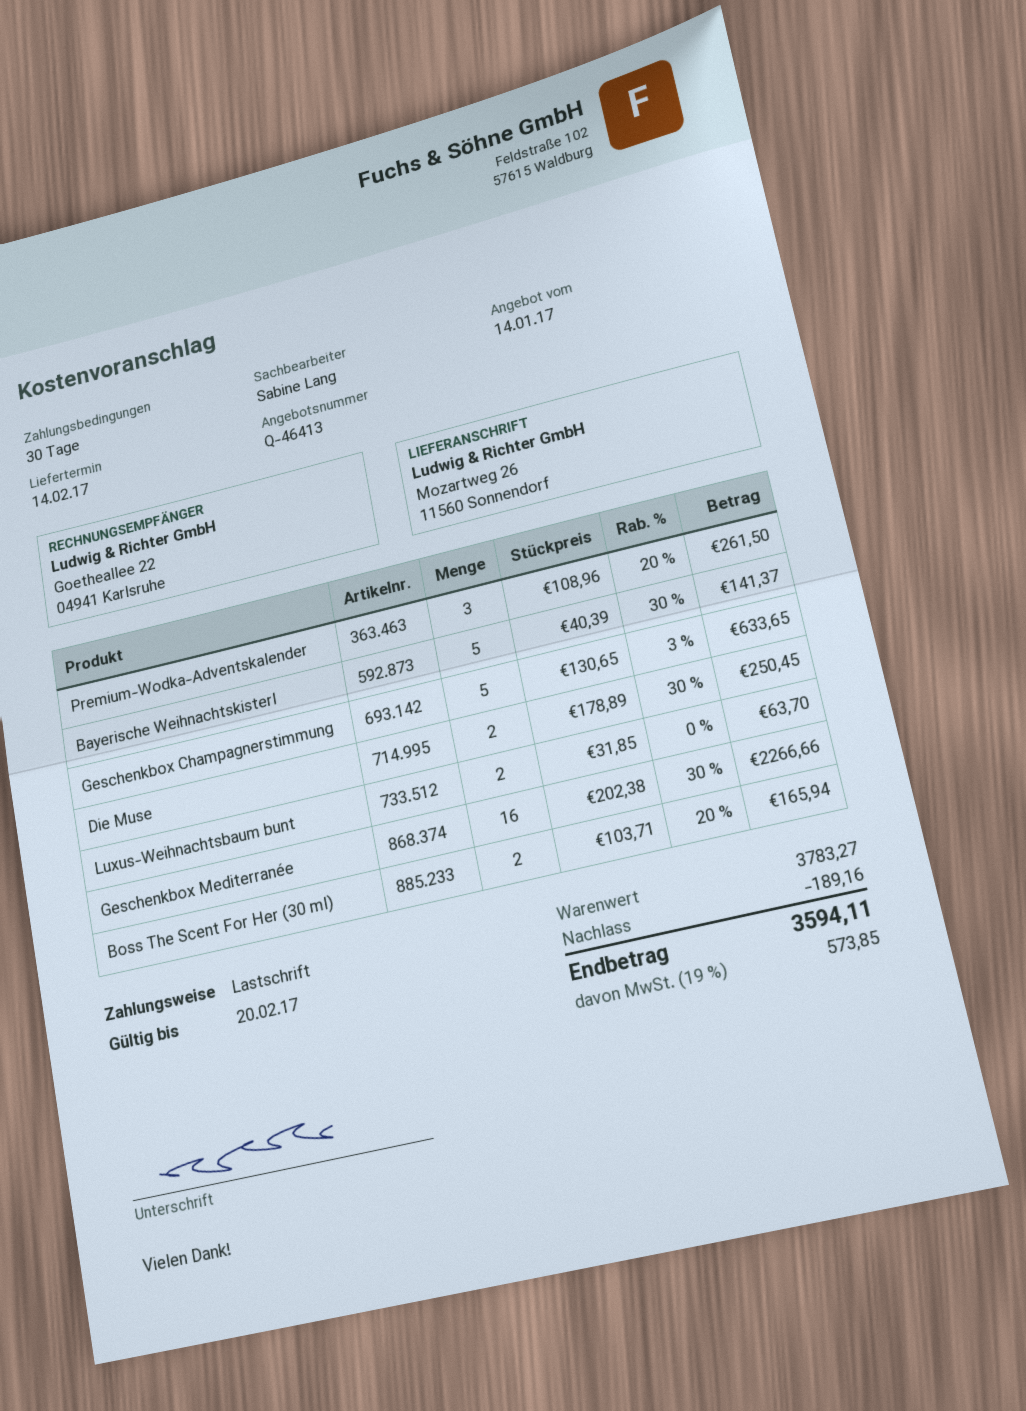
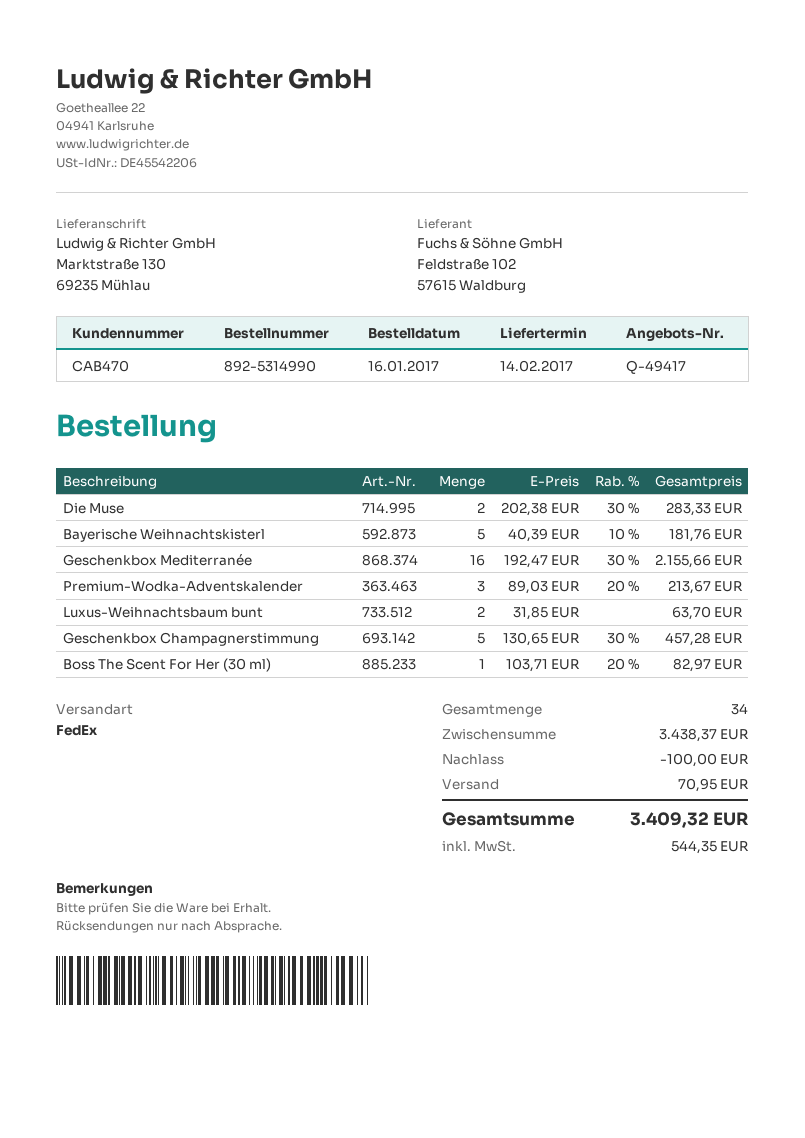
quote number: Q-46413 -> Q-49417
ship to: Mozartweg 26, 11560 Sonnendorf -> Marktstraße 130, 69235 Mühlau
Premium-Wodka-Adventskalender: 3 x 108.96 - 20% = 261.50 -> 3 x 89.03 - 20% = 213.67
Bayerische Weihnachtskisterl: 5 x 40.39 - 30% = 141.37 -> 5 x 40.39 - 10% = 181.76
Geschenkbox Champagnerstimmung: 5 x 130.65 - 3% = 633.65 -> 5 x 130.65 - 30% = 457.28
Die Muse: 2 x 178.89 - 30% = 250.45 -> 2 x 202.38 - 30% = 283.33
Geschenkbox Mediterranée: 16 x 202.38 - 30% = 2266.66 -> 16 x 192.47 - 30% = 2155.66
Boss The Scent For Her (30 ml): 2 x 103.71 - 20% = 165.94 -> 1 x 103.71 - 20% = 82.97
subtotal: 3783.27 -> 3438.37
discount: 189.16 -> 100.00
shipping: none -> 70.95
tax: 573.85 -> 544.35
total: 3594.11 -> 3409.32

